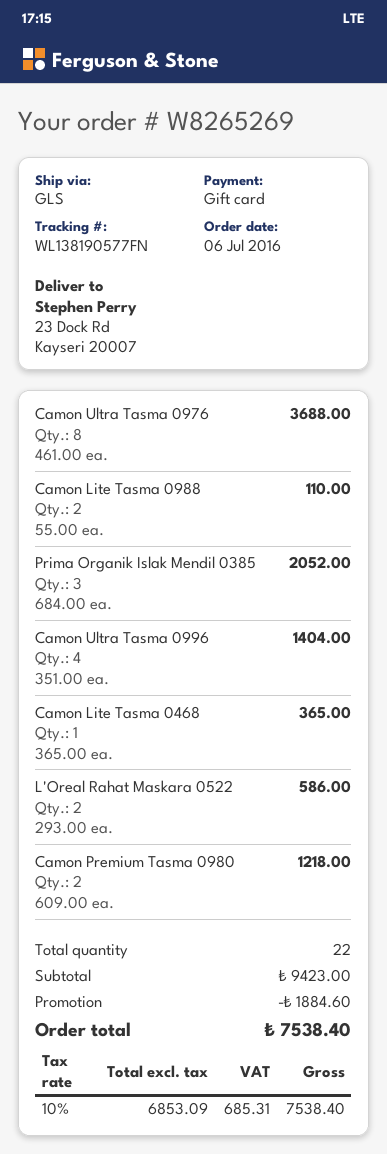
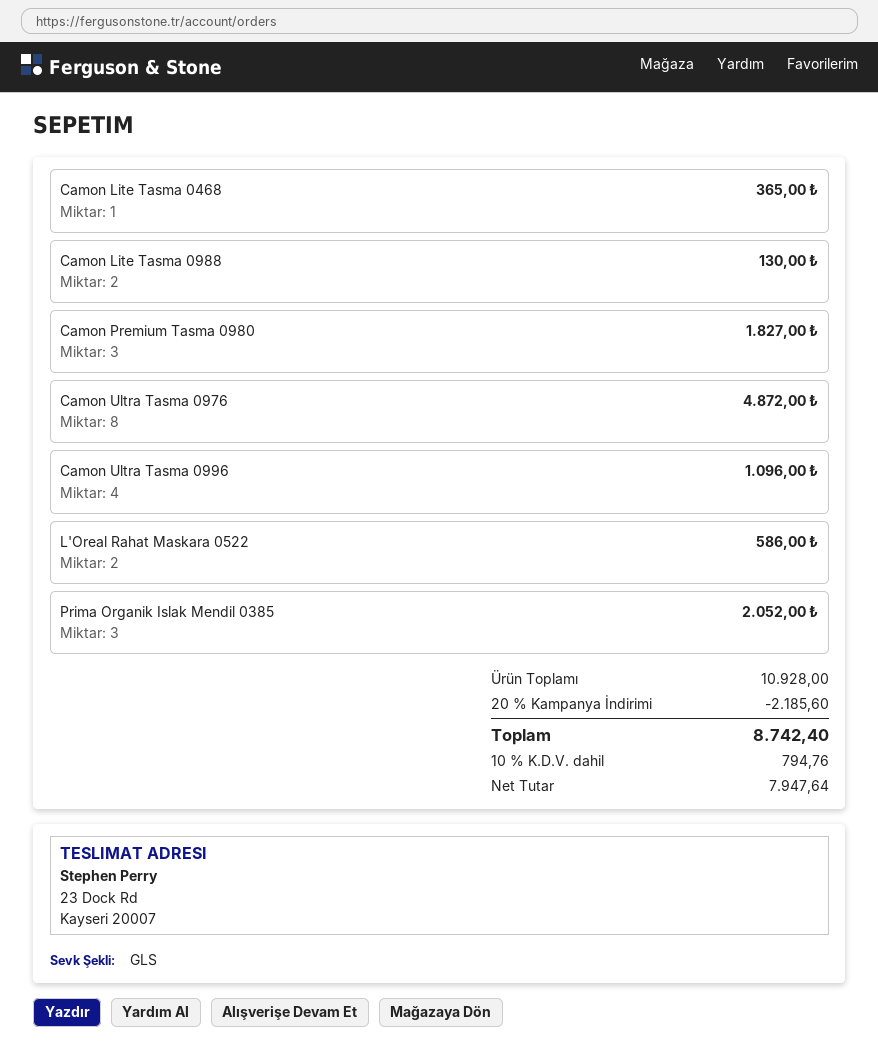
Camon Ultra Tasma 0976: 8 for 3688.00 -> 8 for 4872.00
Camon Lite Tasma 0988: 2 for 110.00 -> 2 for 130.00
Camon Ultra Tasma 0996: 4 for 1404.00 -> 4 for 1096.00
Camon Premium Tasma 0980: 2 for 1218.00 -> 3 for 1827.00
subtotal: 9423.00 -> 10928.00
discount: 1884.60 -> 2185.60
net: 6853.09 -> 7947.64
tax: 10% = 685.31 -> 10% = 794.76
total: 7538.40 -> 8742.40

